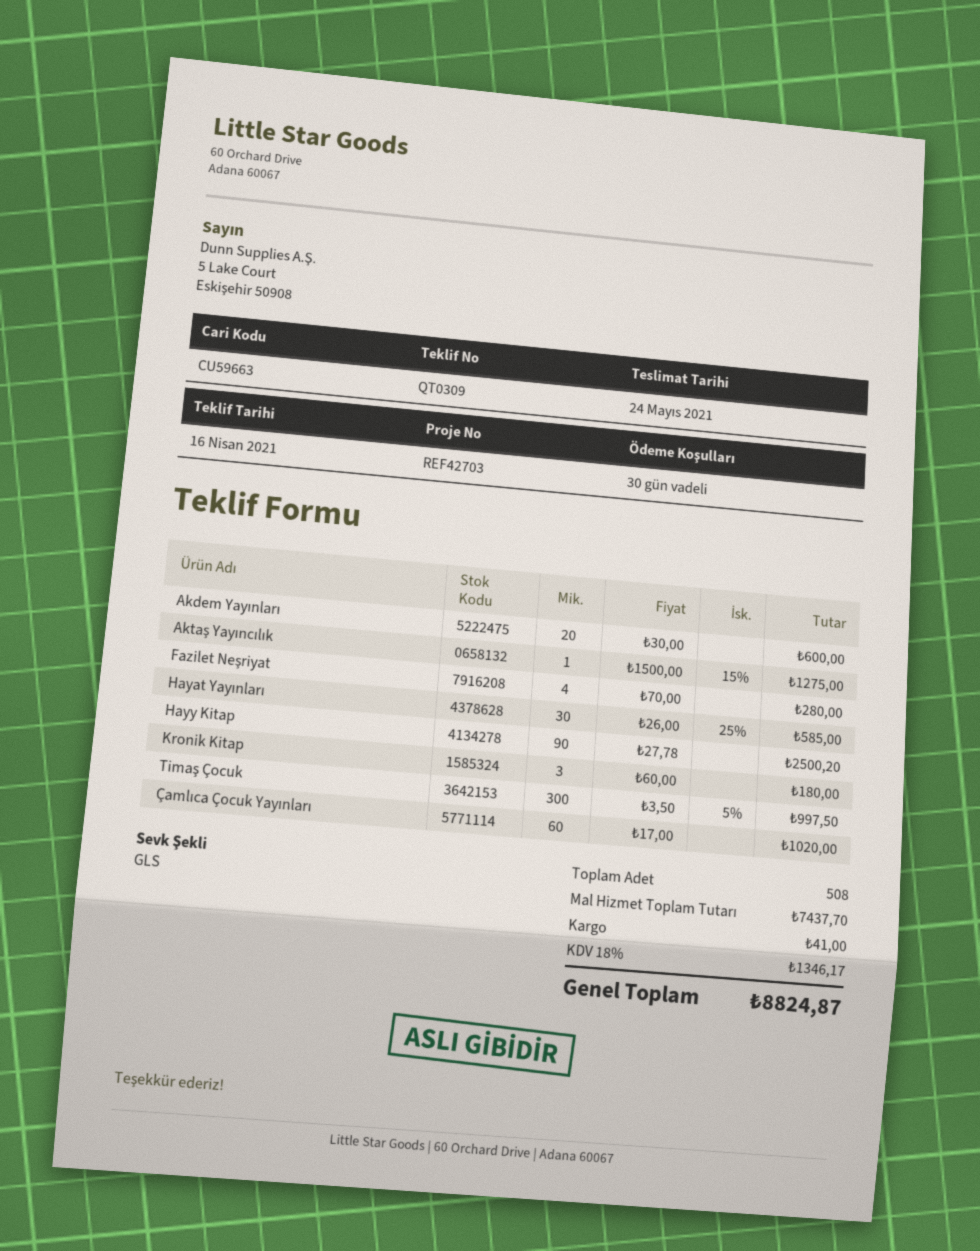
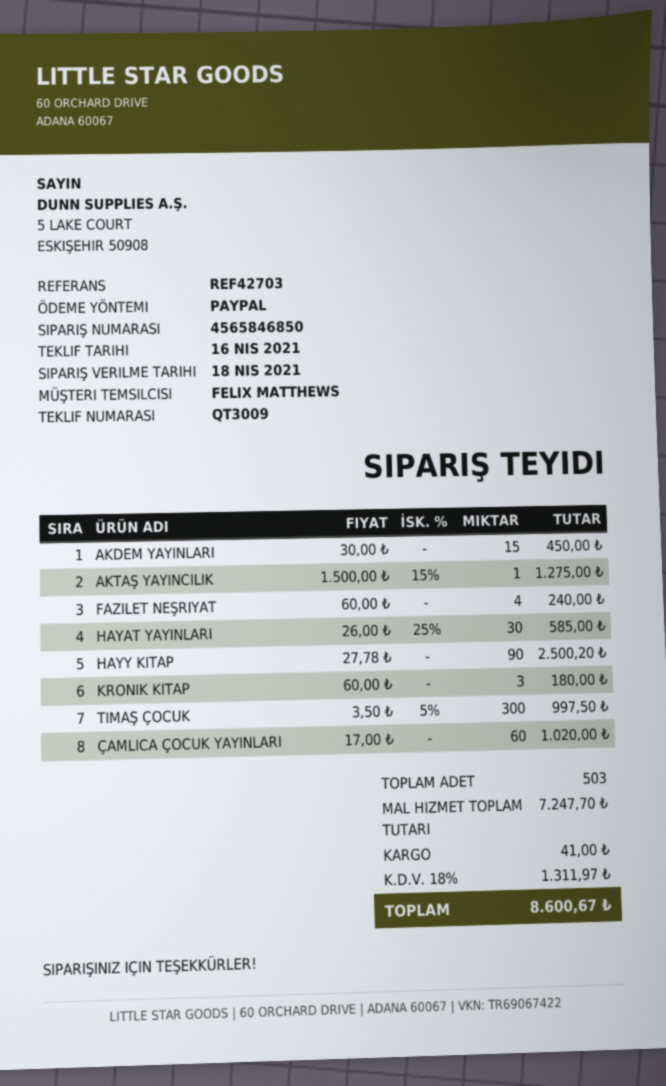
quote number: QT0309 -> QT3009
Akdem Yayınları: 20 x 30.00 = 600.00 -> 15 x 30.00 = 450.00
Fazilet Neşriyat: 4 x 70.00 = 280.00 -> 4 x 60.00 = 240.00
total quantity: 508 -> 503
subtotal: 7437.70 -> 7247.70
tax: 18% = 1346.17 -> 18% = 1311.97
total: 8824.87 -> 8600.67

